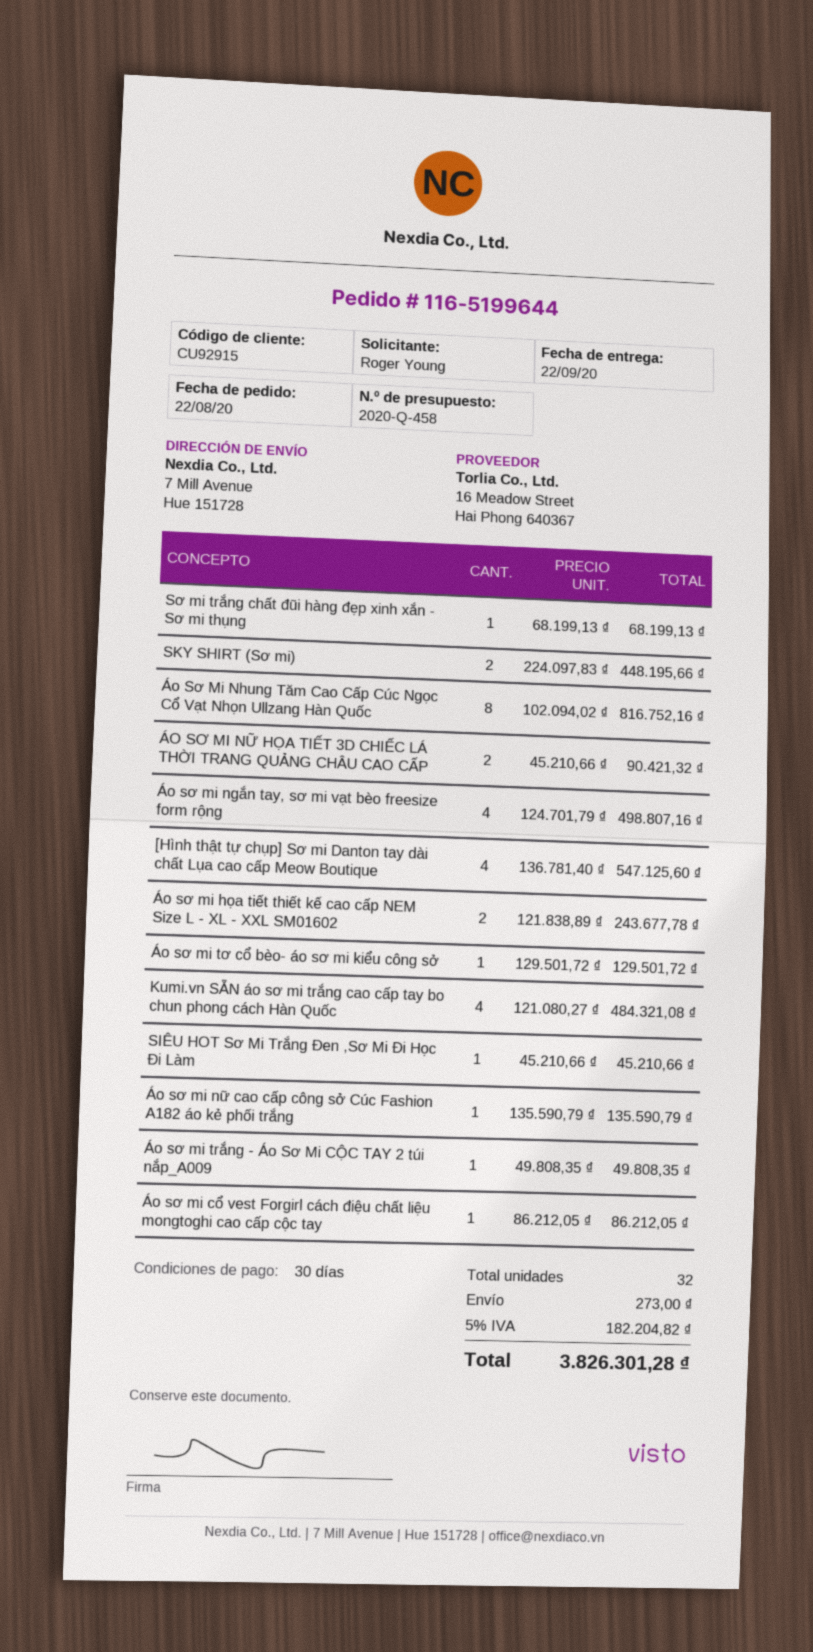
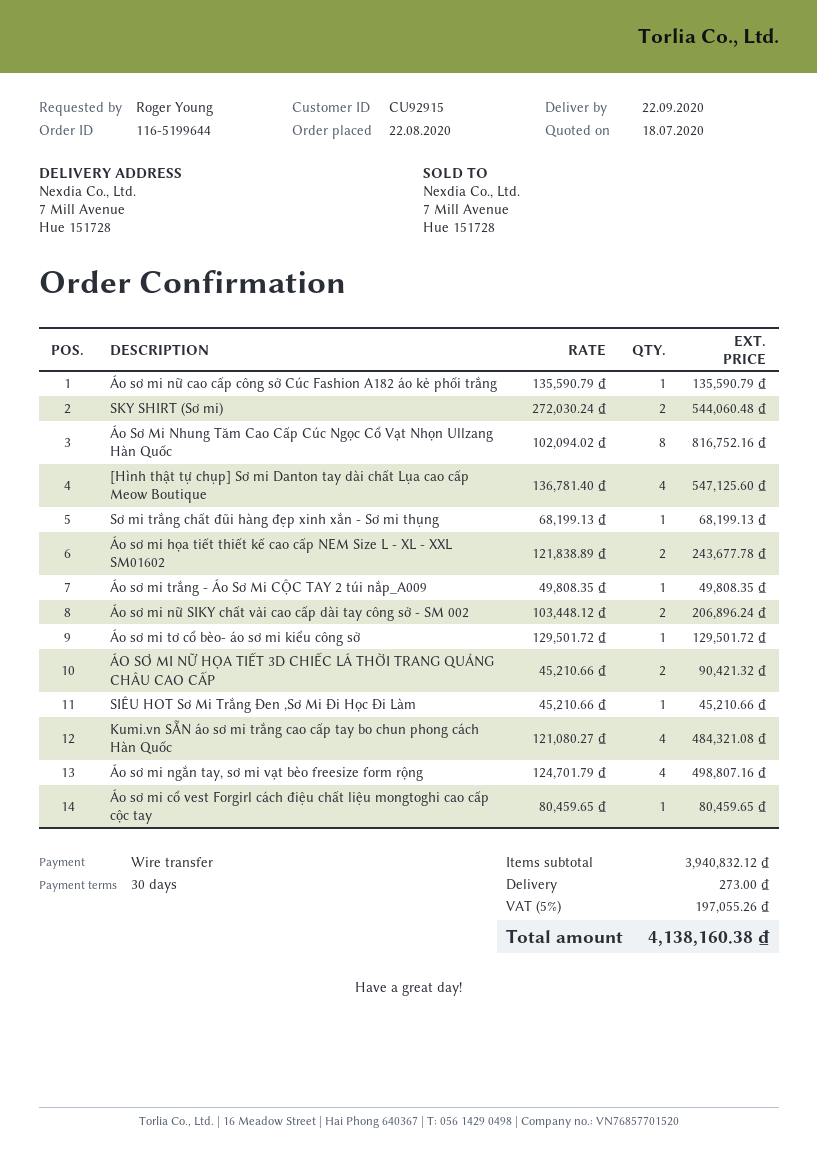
SKY SHIRT (Sơ mi): 2 x 224097.83 = 448195.66 -> 2 x 272030.24 = 544060.48
Áo sơ mi cổ vest Forgirl cách điệu chất liệu mongtoghi cao cấp cộc tay: 1 x 86212.05 = 86212.05 -> 1 x 80459.65 = 80459.65
Áo sơ mi nữ SIKY chất vải cao cấp dài tay công sở - SM 002: none -> 2 x 103448.12 = 206896.24
tax: 5% = 182204.82 -> 5% = 197055.26
total: 3826301.28 -> 4138160.38

